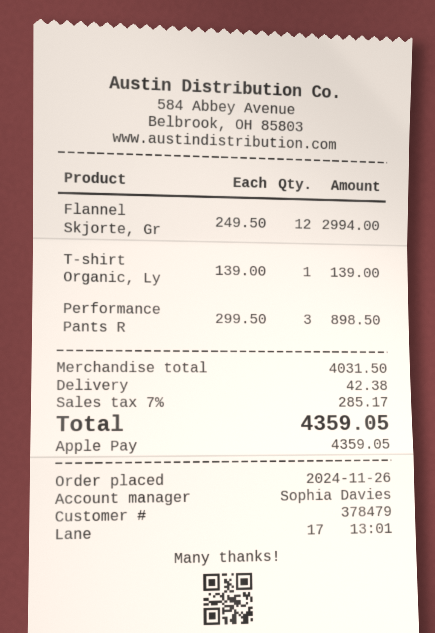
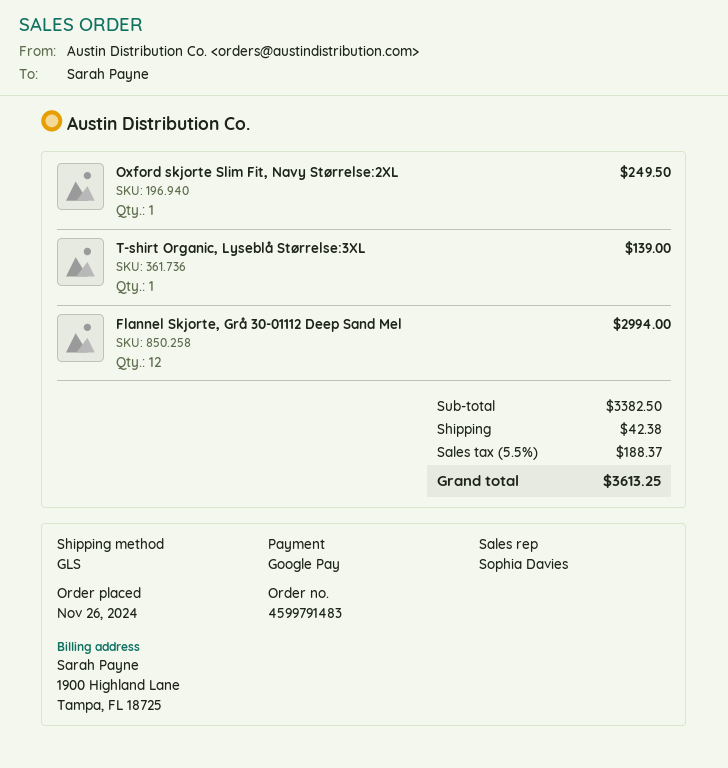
payment method: Apple Pay -> Google Pay
Performance Pants R: 3 for 898.50 -> none
Oxford skjorte Slim Fit, Navy Størrelse:2XL: none -> 1 for 249.50
subtotal: 4031.50 -> 3382.50
tax: 7% = 285.17 -> 5.5% = 188.37
total: 4359.05 -> 3613.25

